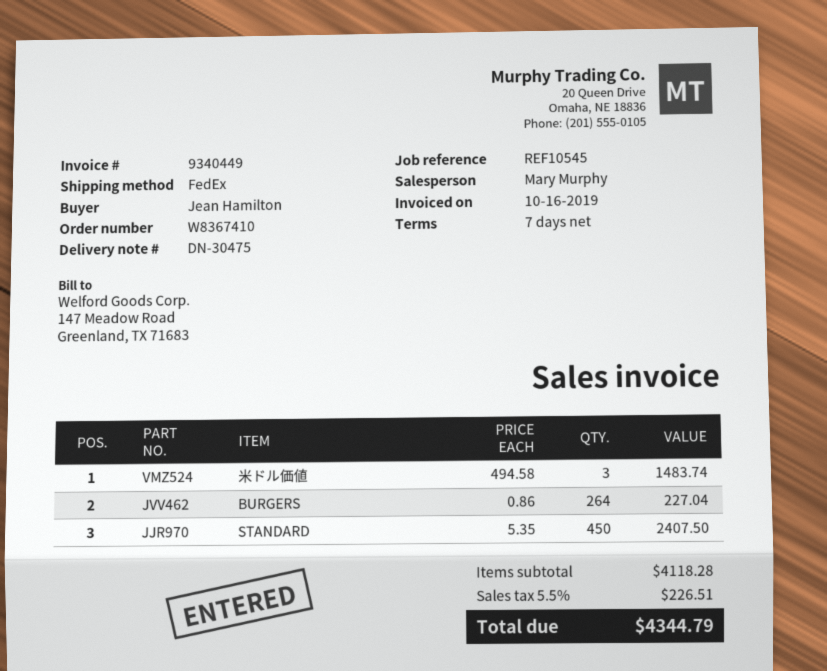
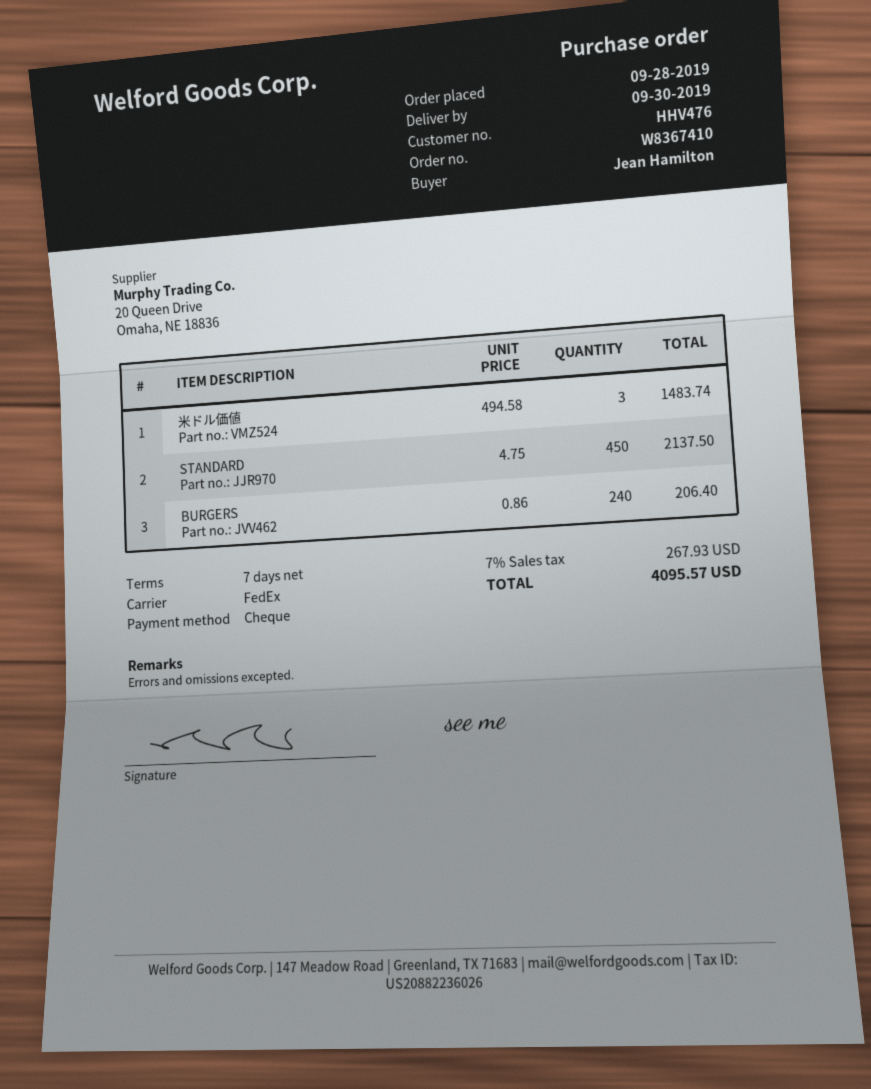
BURGERS: 264 x 0.86 = 227.04 -> 240 x 0.86 = 206.40
STANDARD: 450 x 5.35 = 2407.50 -> 450 x 4.75 = 2137.50
tax: 5.5% = 226.51 -> 7% = 267.93
total: 4344.79 -> 4095.57

